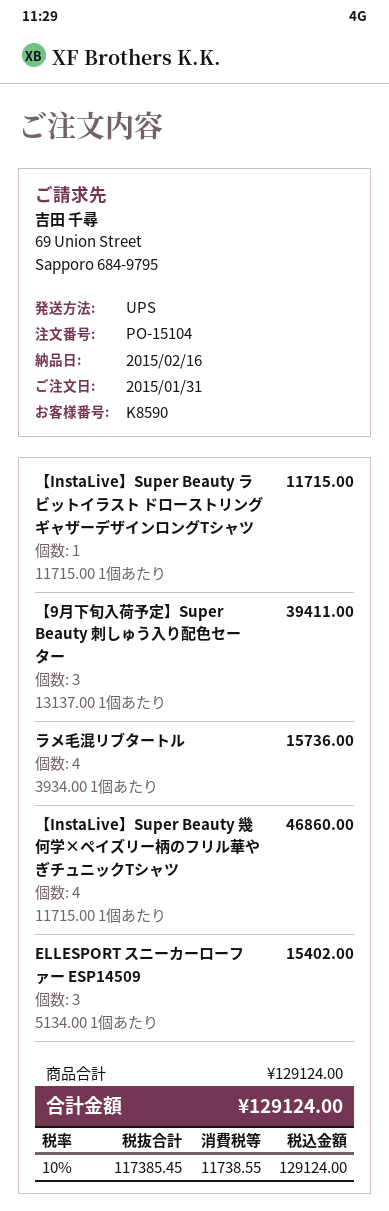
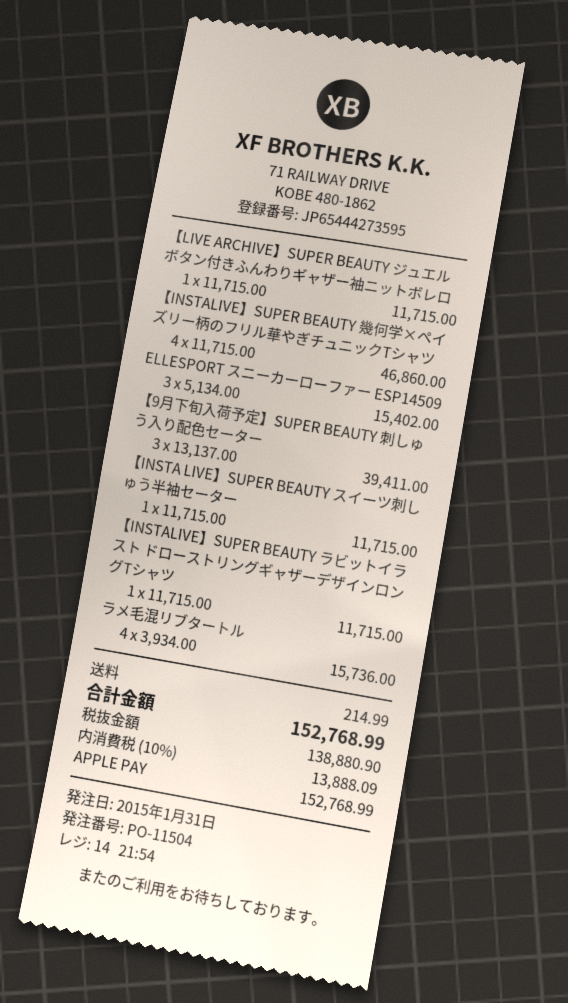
order number: PO-15104 -> PO-11504
【LIVE ARCHIVE】SUPER BEAUTY ジュエルボタン付きふんわりギャザー袖ニットボレロ: none -> 1 x 11715.00 = 11715.00
【INSTA LIVE】SUPER BEAUTY スイーツ刺しゅう半袖セーター: none -> 1 x 11715.00 = 11715.00
shipping: none -> 214.99
net: 117385.45 -> 138880.90
tax: 10% = 11738.55 -> 10% = 13888.09
total: 129124.00 -> 152768.99

